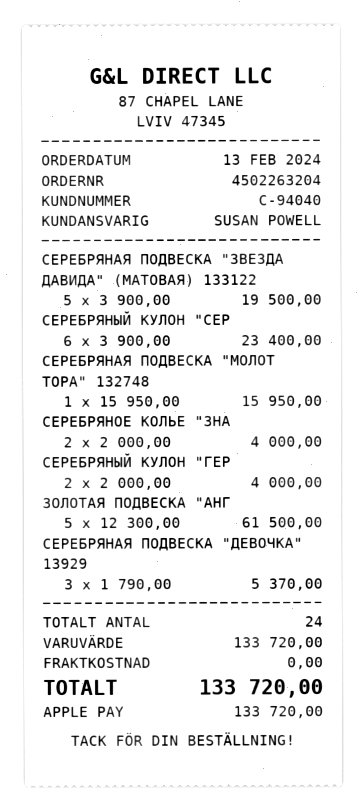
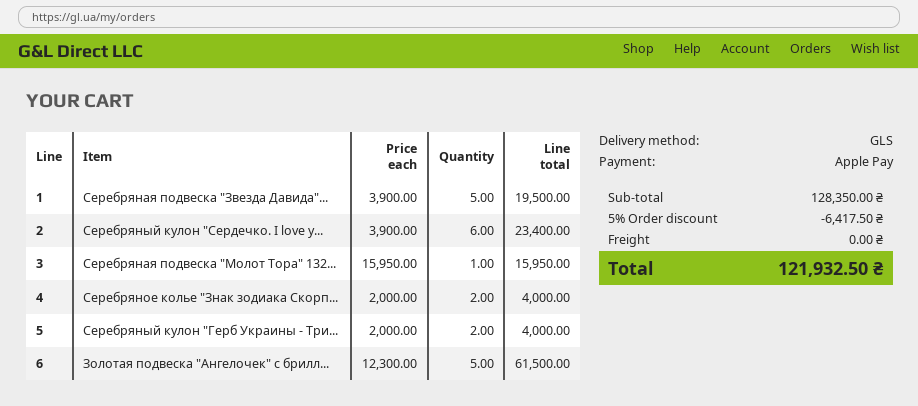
СЕРЕБРЯНАЯ ПОДВЕСКА "ДЕВОЧКА" 13929: 3 x 1790.00 = 5370.00 -> none
subtotal: 133720.00 -> 128350.00
discount: none -> 5% = 6417.50
total: 133720.00 -> 121932.50

